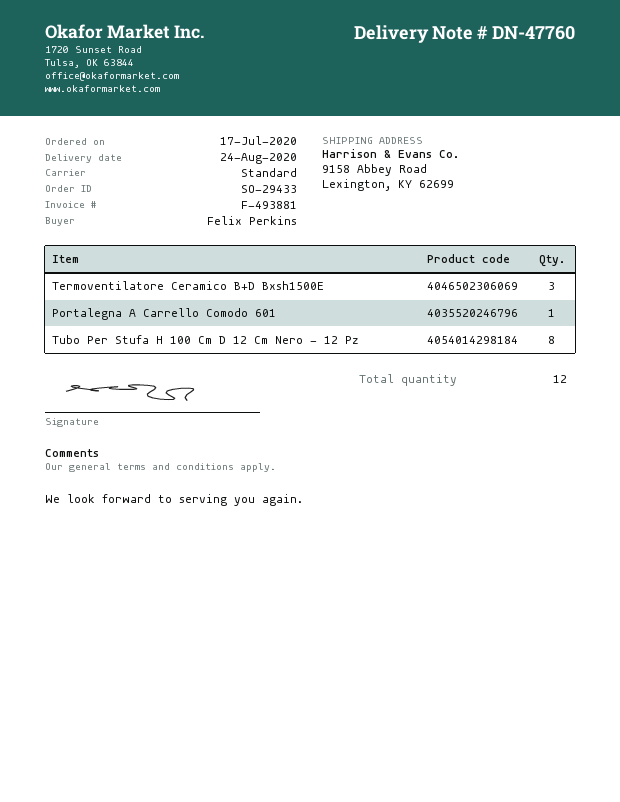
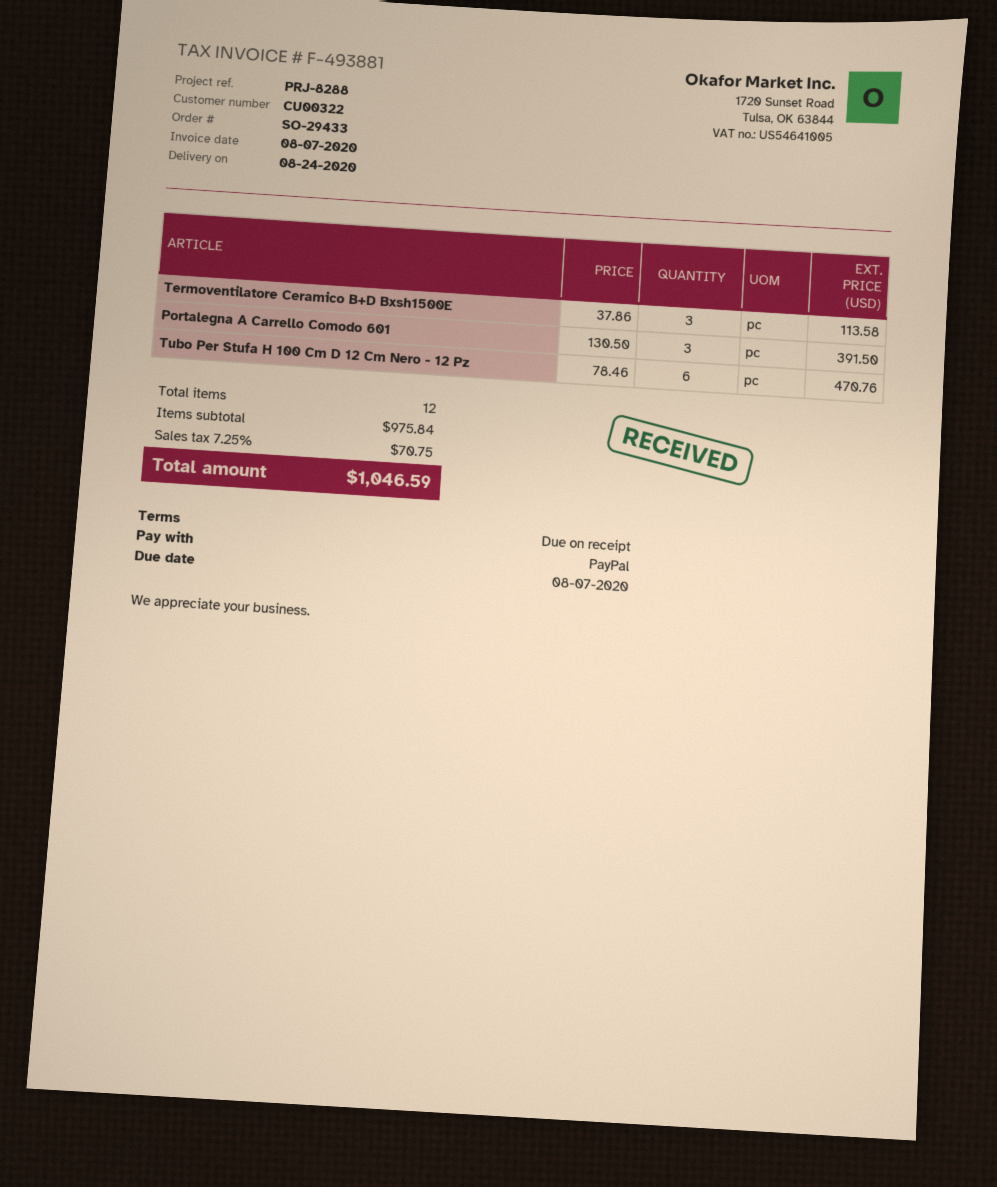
Portalegna A Carrello Comodo 601: 1 -> 3
Tubo Per Stufa H 100 Cm D 12 Cm Nero - 12 Pz: 8 -> 6

